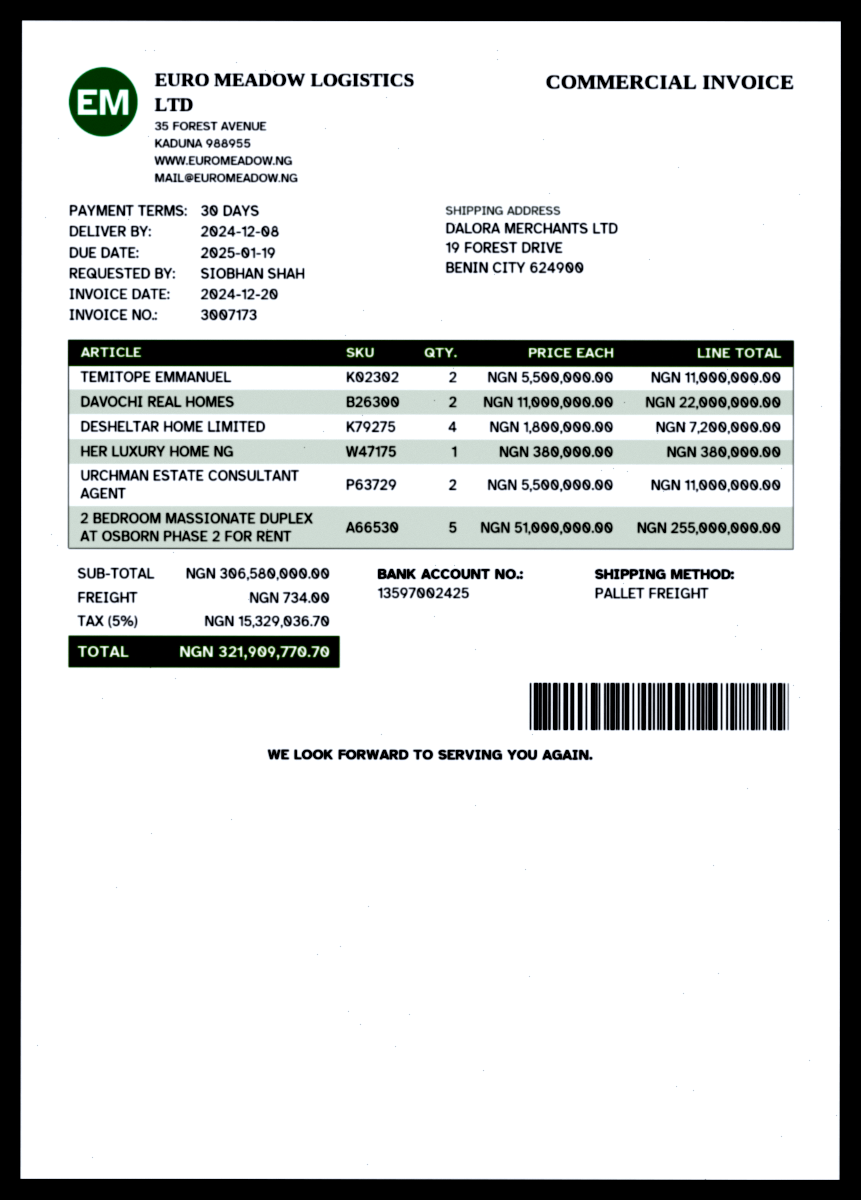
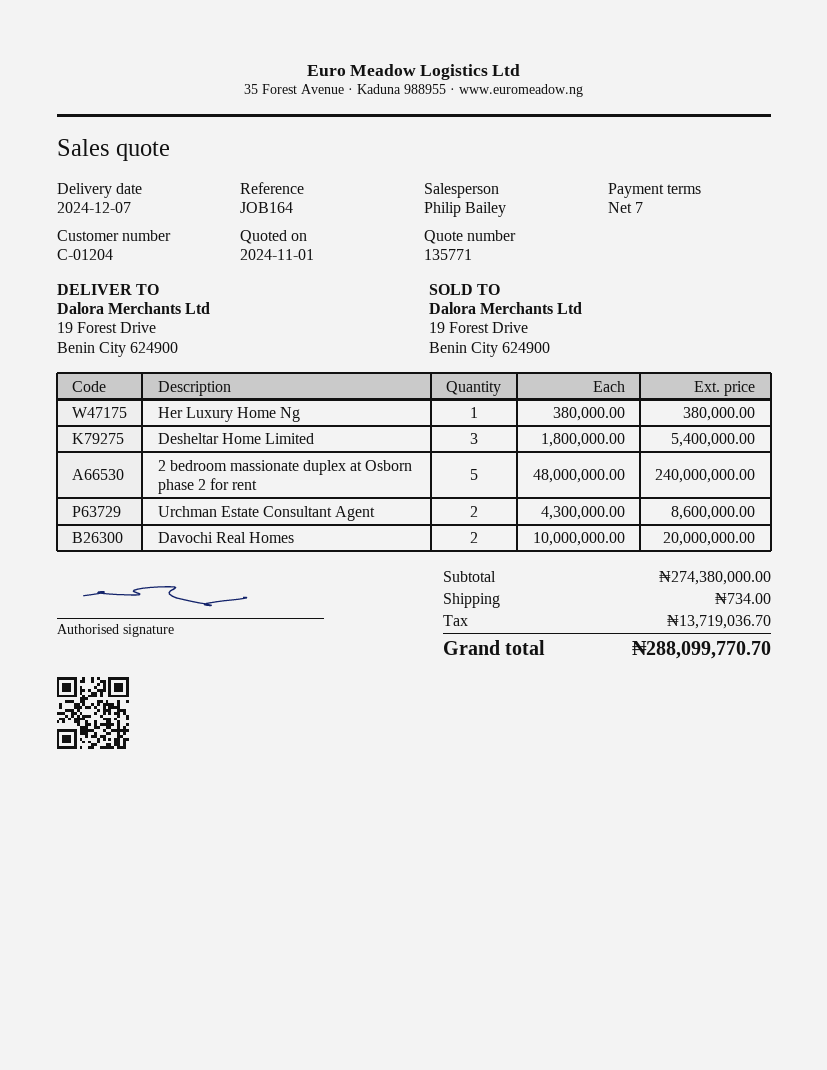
delivery date: 2024-12-08 -> 2024-12-07
payment terms: 30 days -> 7 days
TEMITOPE EMMANUEL: 2 x 5500000.00 = 11000000.00 -> none
DAVOCHI REAL HOMES: 2 x 11000000.00 = 22000000.00 -> 2 x 10000000.00 = 20000000.00
DESHELTAR HOME LIMITED: 4 x 1800000.00 = 7200000.00 -> 3 x 1800000.00 = 5400000.00
URCHMAN ESTATE CONSULTANT AGENT: 2 x 5500000.00 = 11000000.00 -> 2 x 4300000.00 = 8600000.00
2 BEDROOM MASSIONATE DUPLEX AT OSBORN PHASE 2 FOR RENT: 5 x 51000000.00 = 255000000.00 -> 5 x 48000000.00 = 240000000.00
subtotal: 306580000.00 -> 274380000.00
tax: 15329036.70 -> 13719036.70
total: 321909770.70 -> 288099770.70

